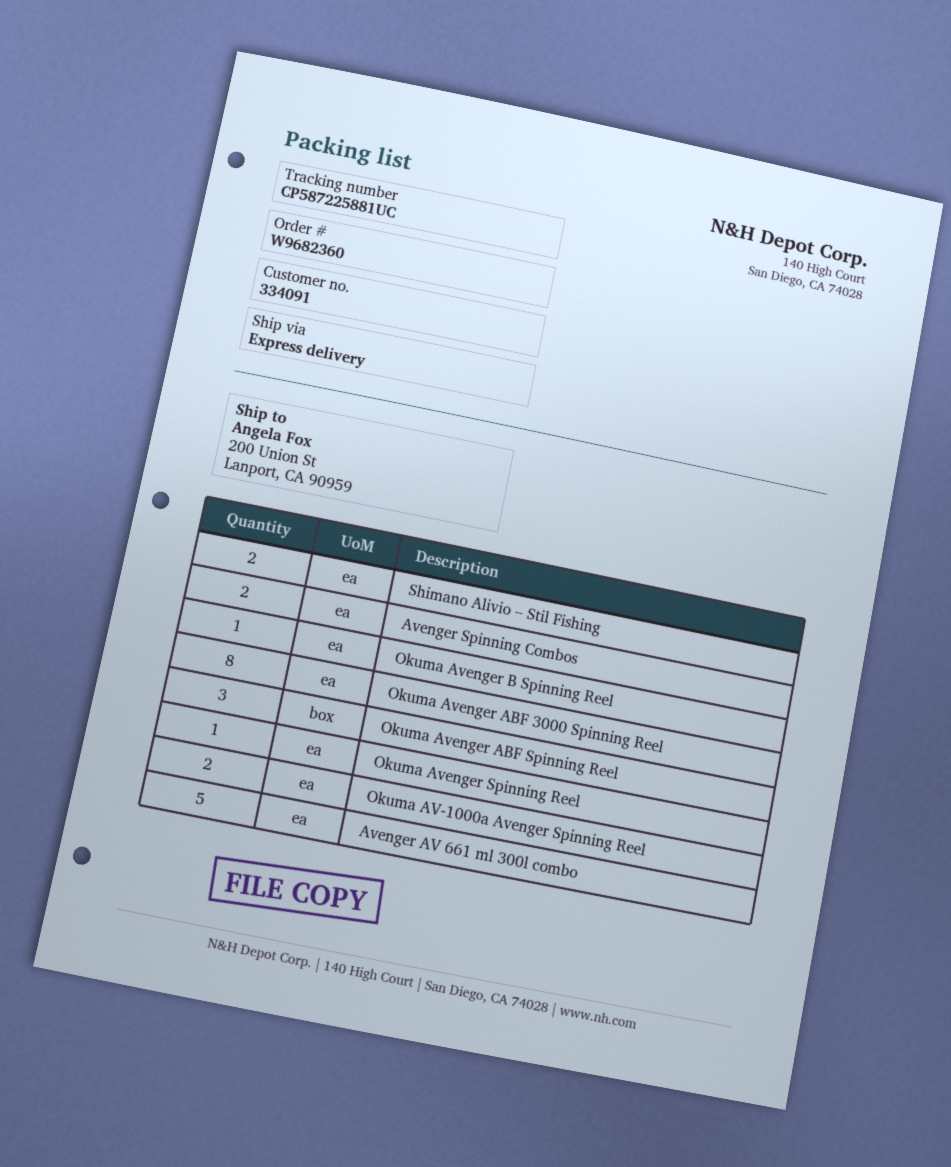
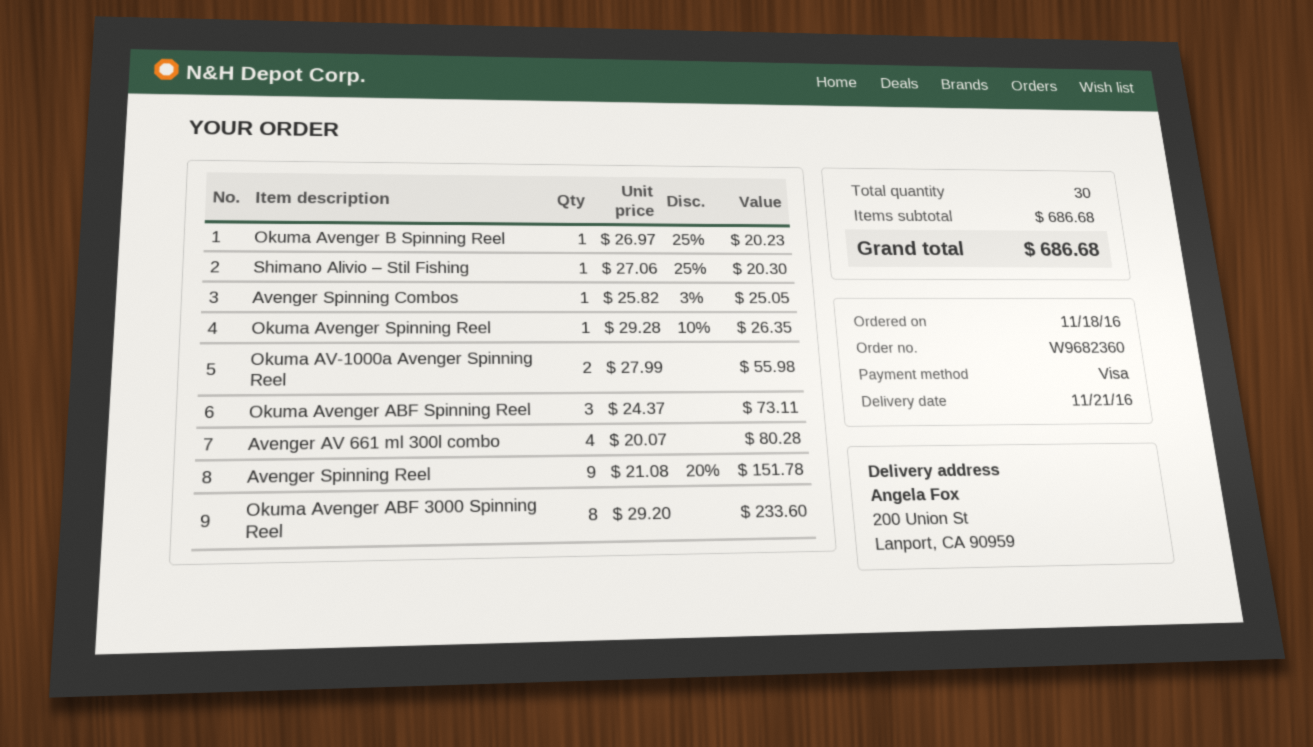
Shimano Alivio – Stil Fishing: 2 -> 1
Avenger Spinning Combos: 2 -> 1
Avenger AV 661 ml 300l combo: 5 -> 4
Avenger Spinning Reel: none -> 9

